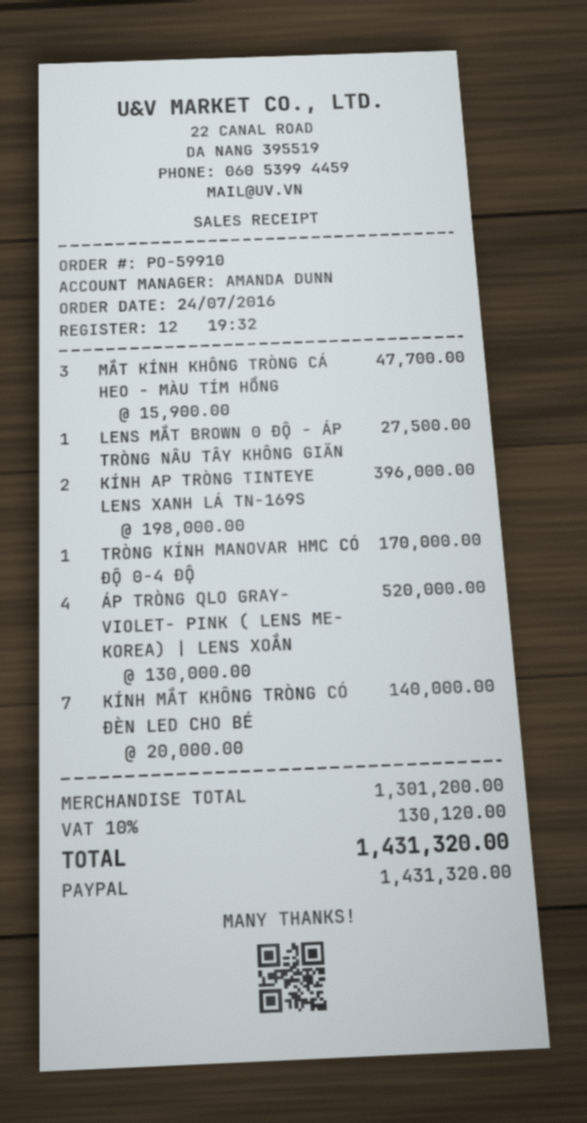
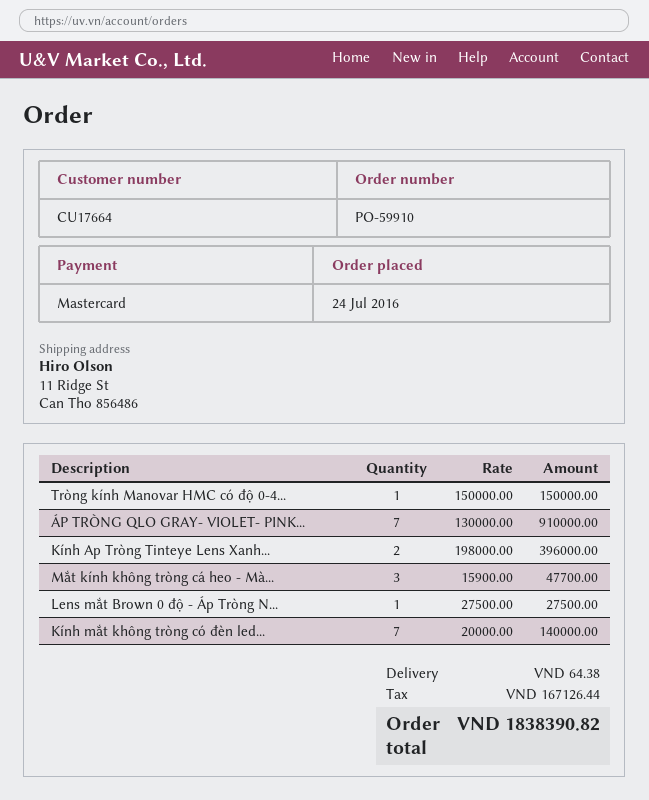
payment method: PayPal -> Mastercard
TRÒNG KÍNH MANOVAR HMC CÓ ĐỘ 0-4 ĐỘ: 1 x 170000.00 = 170000.00 -> 1 x 150000.00 = 150000.00
ÁP TRÒNG QLO GRAY- VIOLET- PINK ( LENS ME- KOREA) | LENS XOẮN: 4 x 130000.00 = 520000.00 -> 7 x 130000.00 = 910000.00
shipping: none -> 64.38
tax: 130120.00 -> 167126.44
total: 1431320.00 -> 1838390.82

